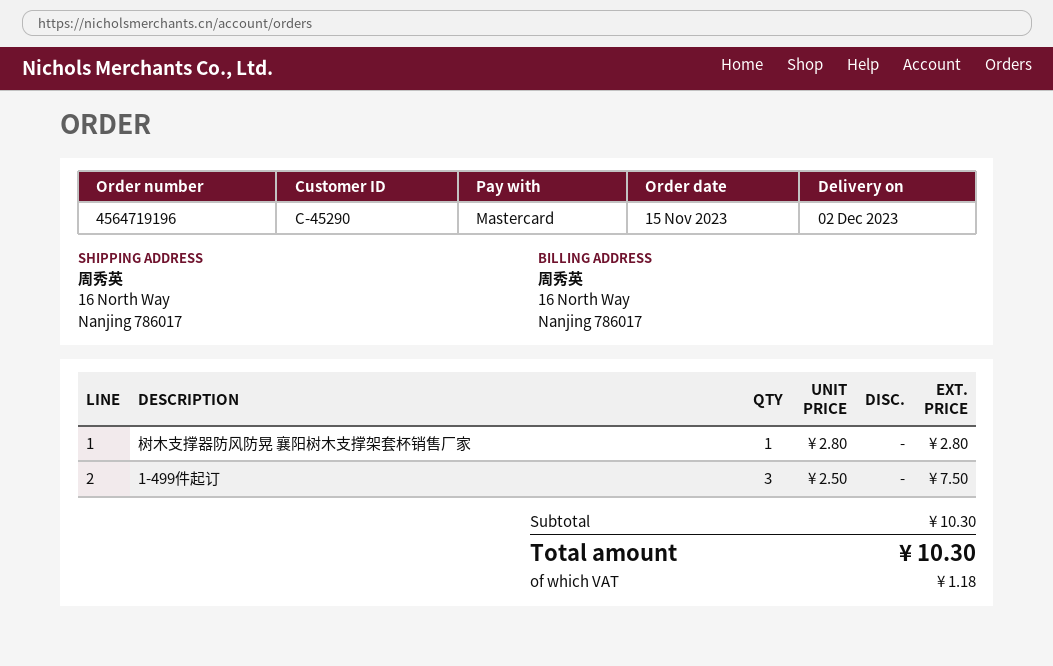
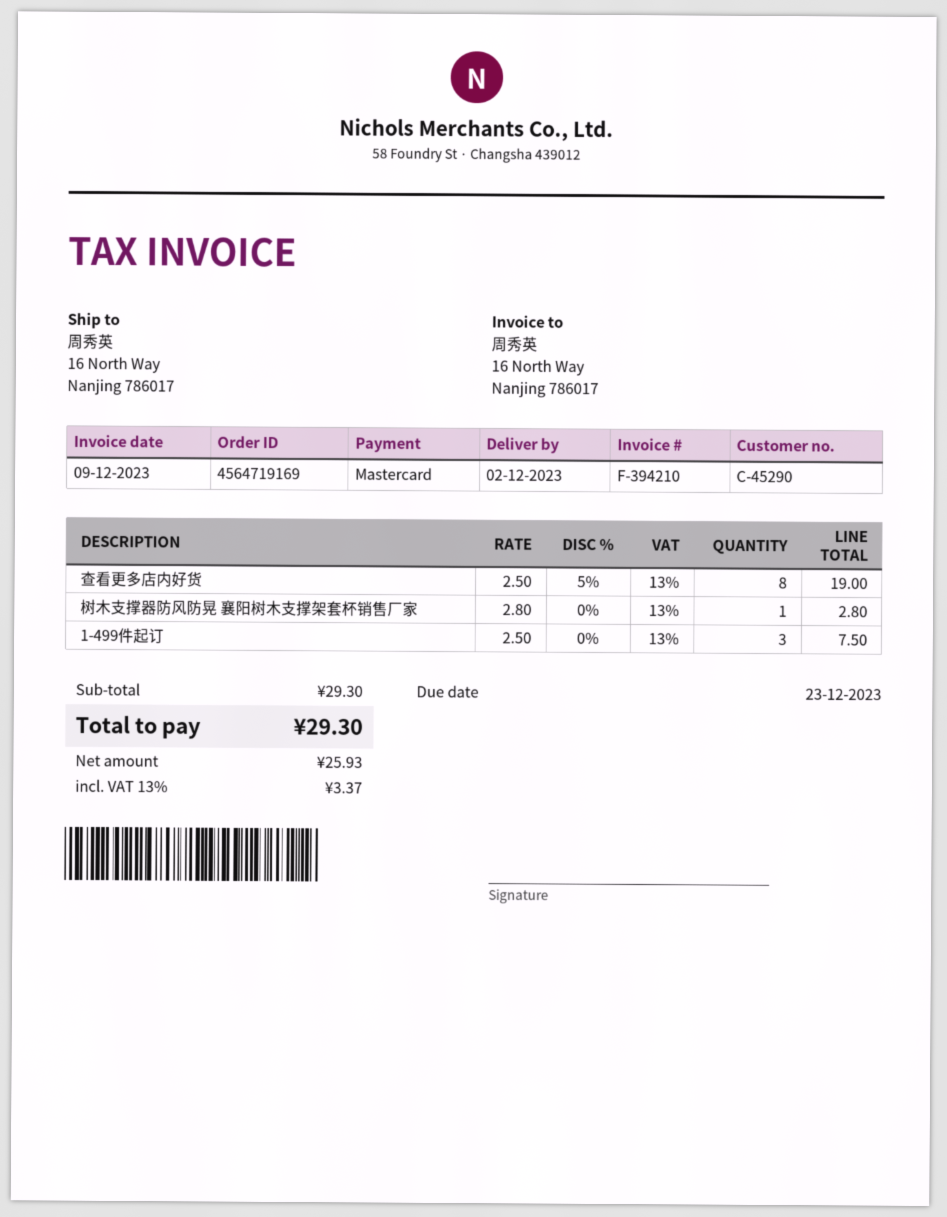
order number: 4564719196 -> 4564719169
查看更多店内好货: none -> 8 x 2.50 - 5% = 19.00
subtotal: 10.30 -> 29.30
tax: 1.18 -> 3.37
total: 10.30 -> 29.30

